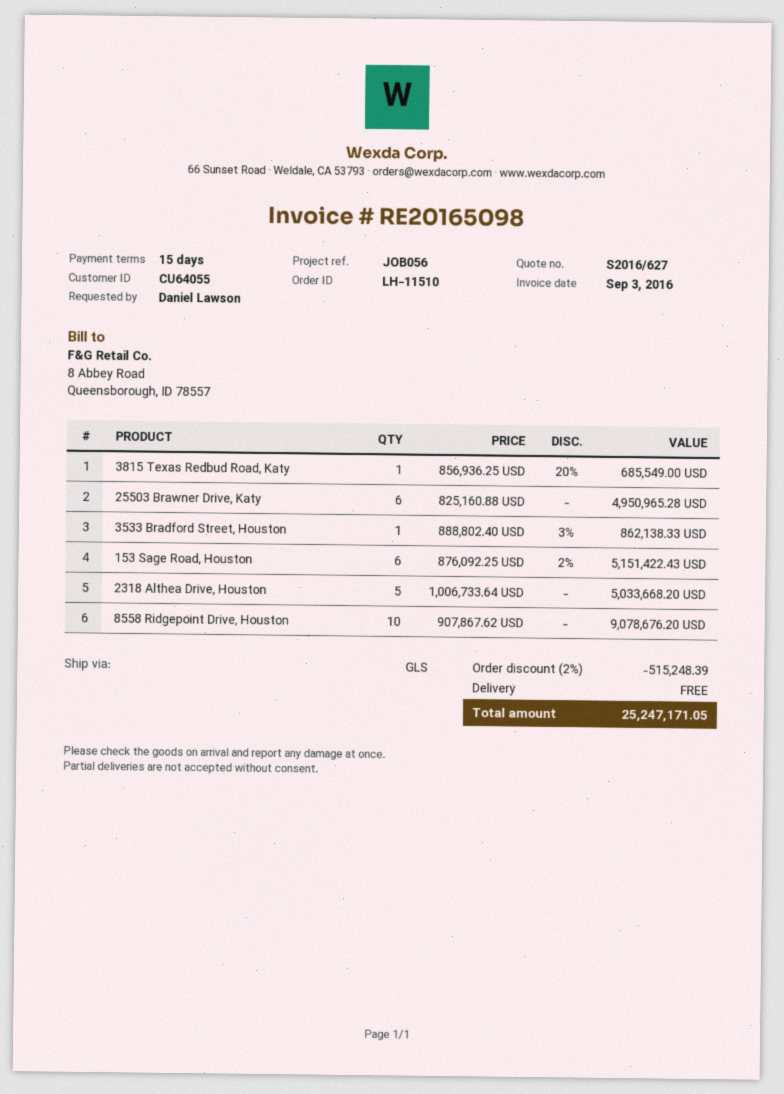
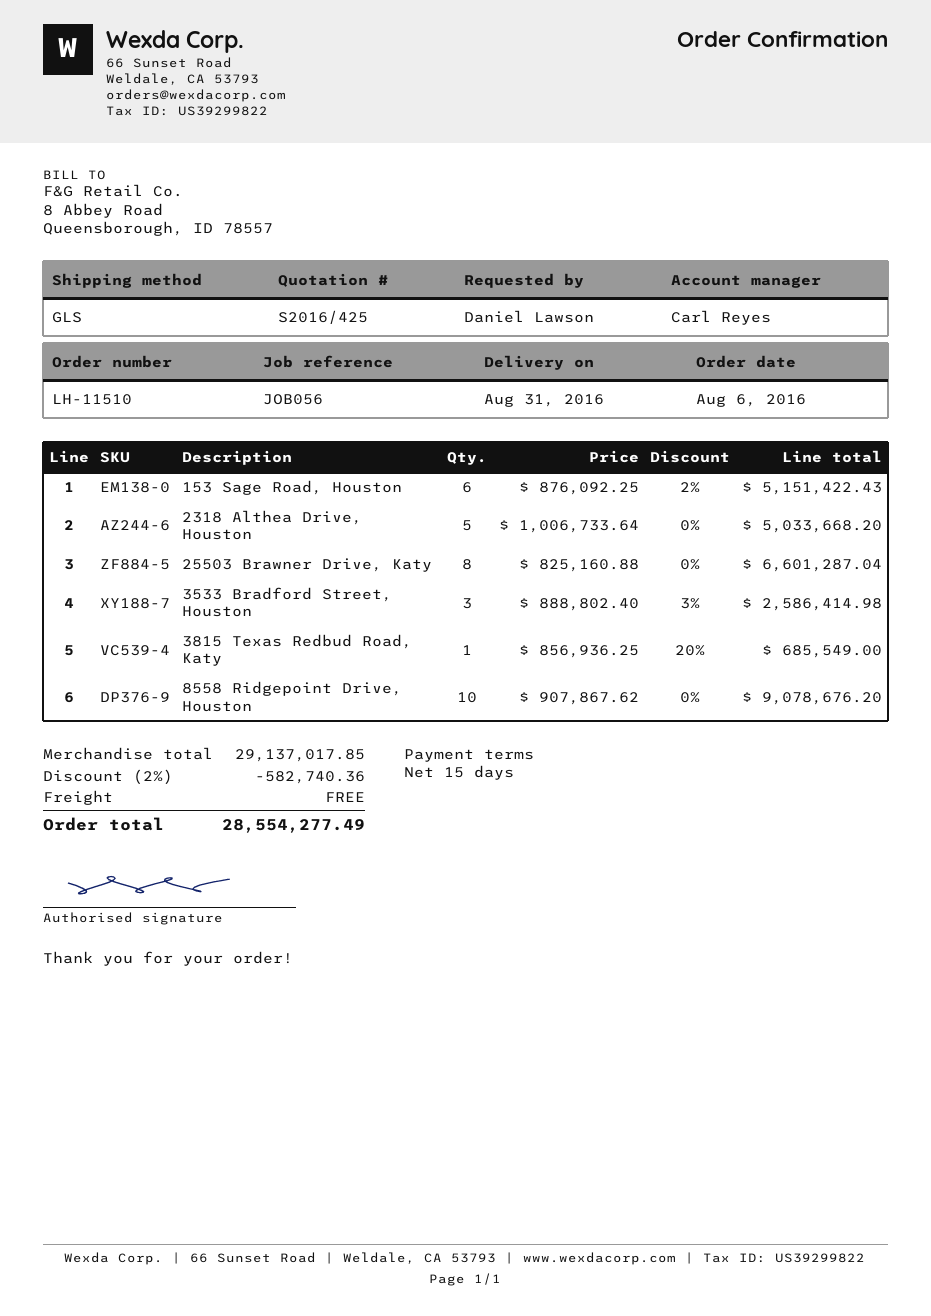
quote number: S2016/627 -> S2016/425
25503 Brawner Drive, Katy: 6 x 825160.88 = 4950965.28 -> 8 x 825160.88 = 6601287.04
3533 Bradford Street, Houston: 1 x 888802.40 - 3% = 862138.33 -> 3 x 888802.40 - 3% = 2586414.98
discount: 2% = 515248.39 -> 2% = 582740.36
total: 25247171.05 -> 28554277.49

